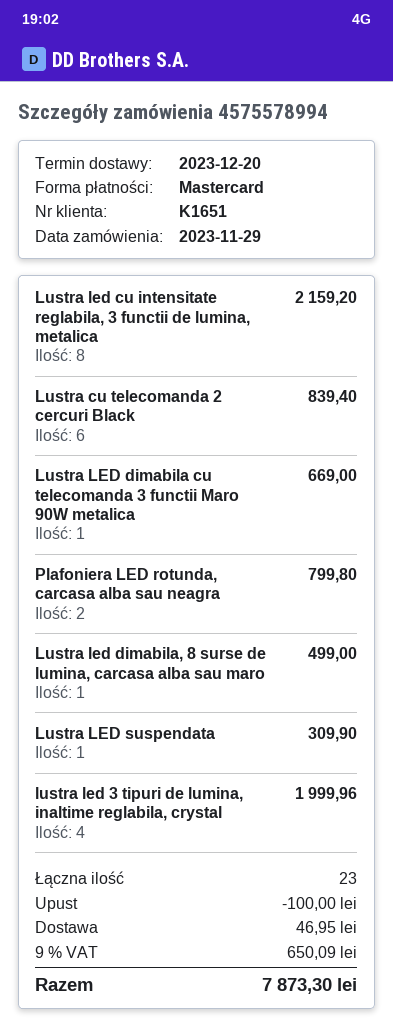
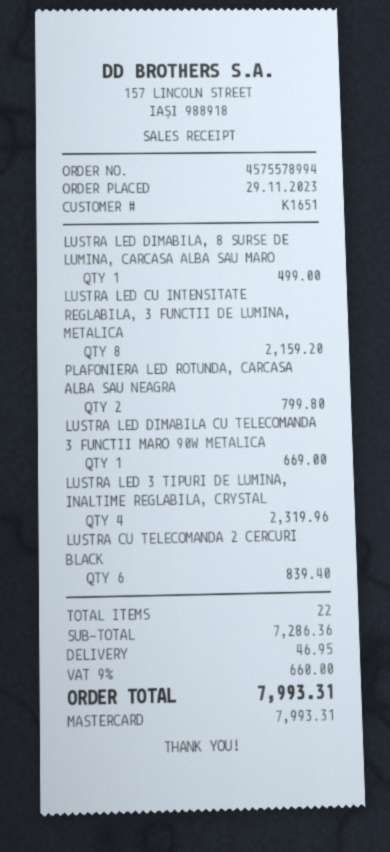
Lustra LED suspendata: 1 for 309.90 -> none
lustra led 3 tipuri de lumina, inaltime reglabila, crystal: 4 for 1999.96 -> 4 for 2319.96
total quantity: 23 -> 22
discount: 100.00 -> none
tax: 9% = 650.09 -> 9% = 660.00
total: 7873.30 -> 7993.31

